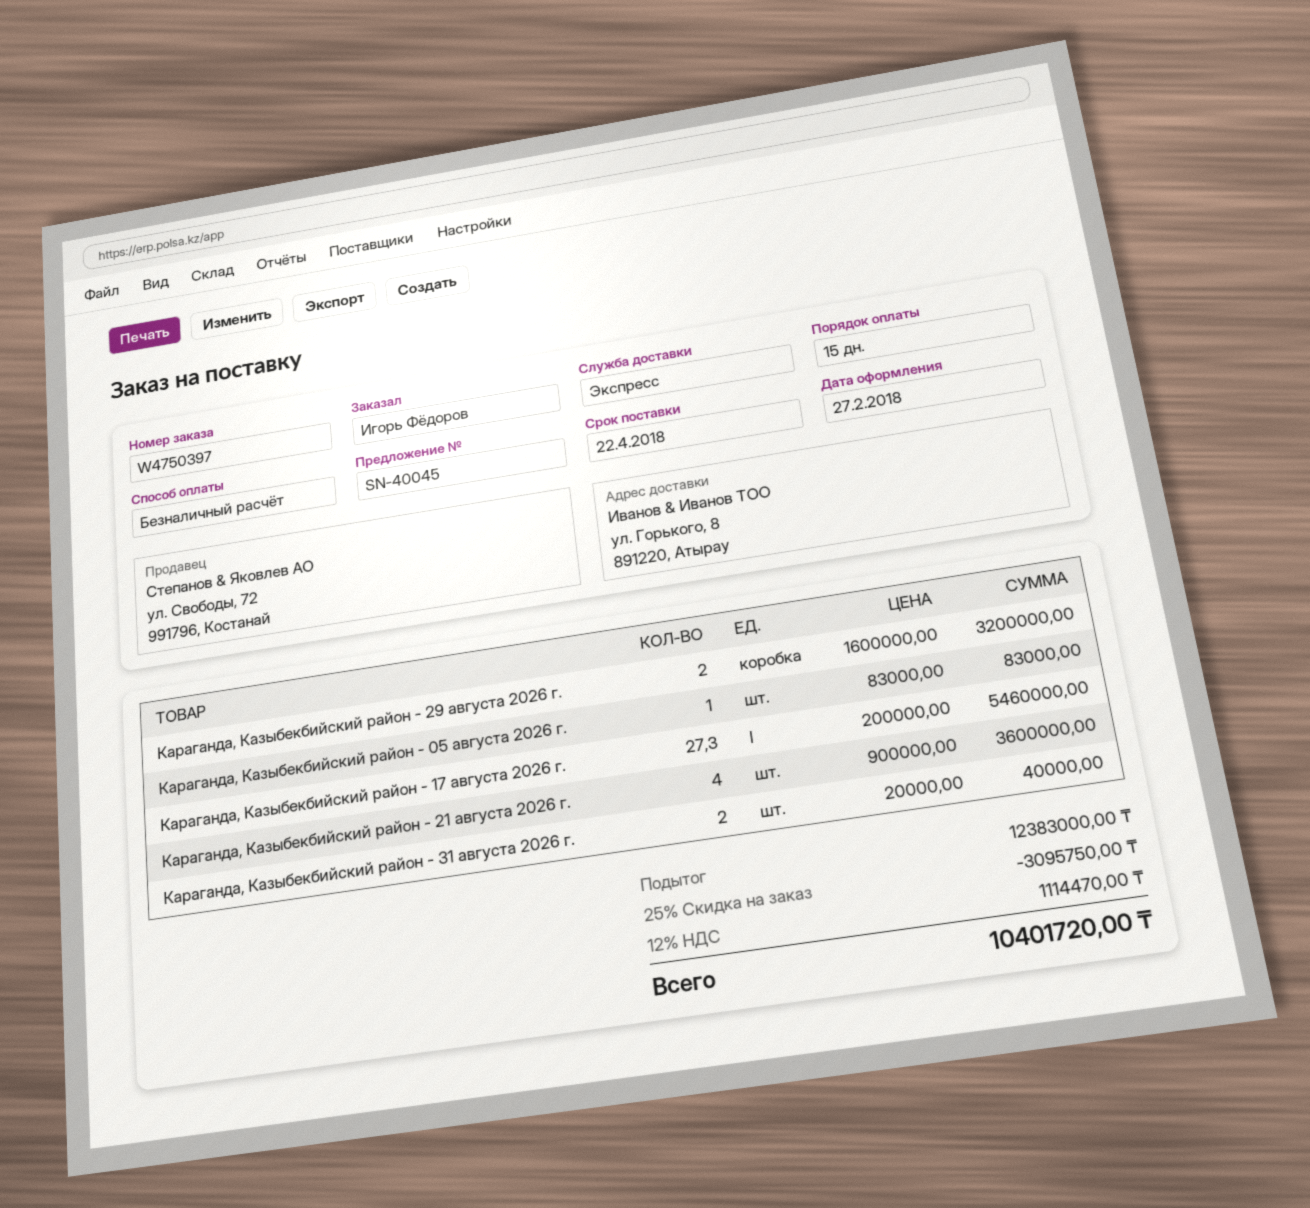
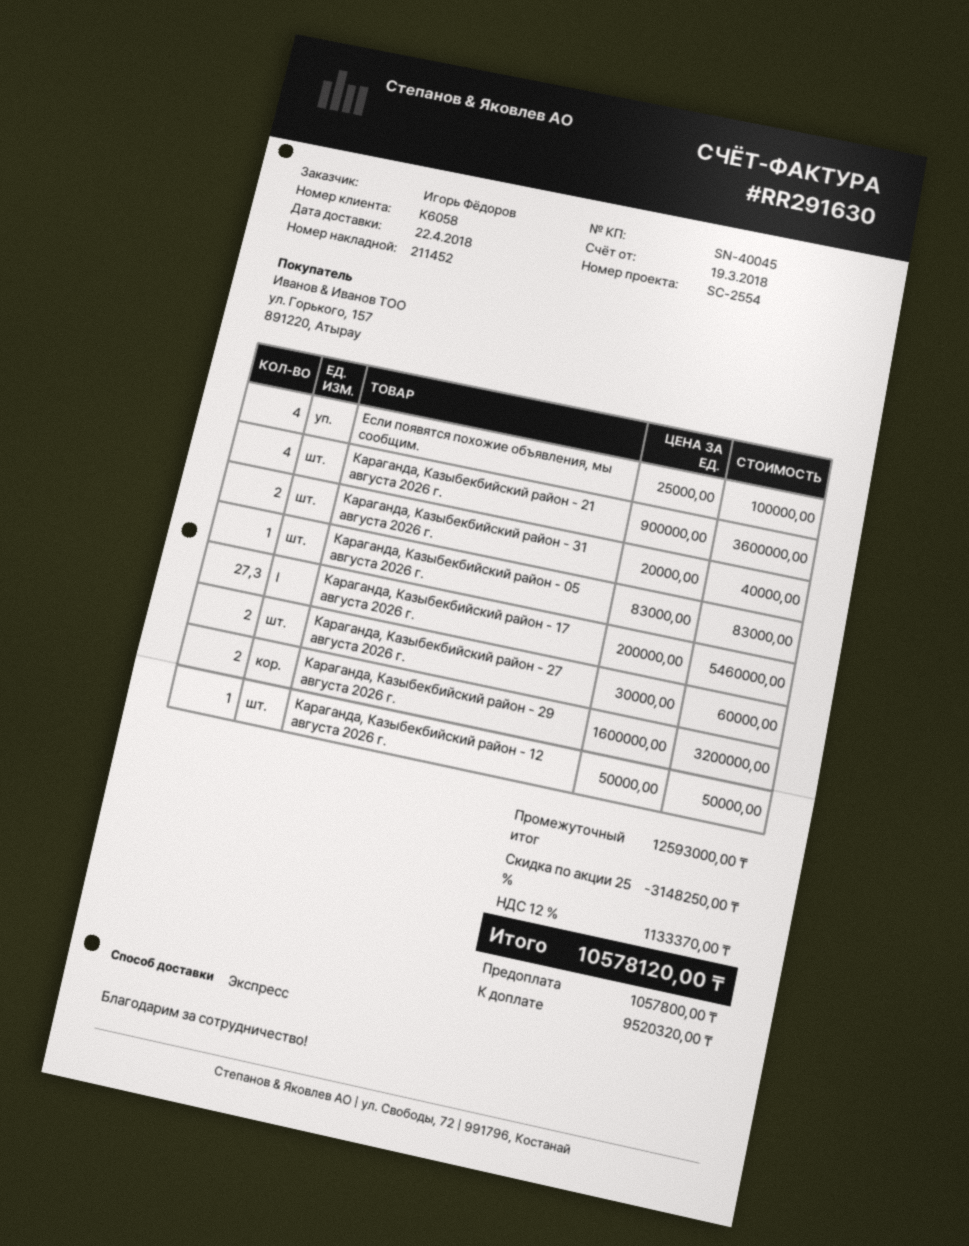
Если появятся похожие объявления, мы сообщим.: none -> 4 x 25000.00 = 100000.00
Караганда, Казыбекбийский район - 27 августа 2026 г.: none -> 2 x 30000.00 = 60000.00
Караганда, Казыбекбийский район - 12 августа 2026 г.: none -> 1 x 50000.00 = 50000.00
subtotal: 12383000.00 -> 12593000.00
discount: 25% = 3095750.00 -> 25% = 3148250.00
tax: 12% = 1114470.00 -> 12% = 1133370.00
total: 10401720.00 -> 10578120.00

